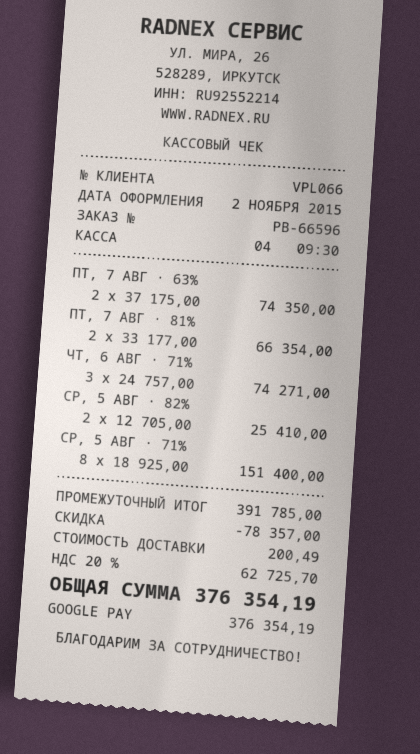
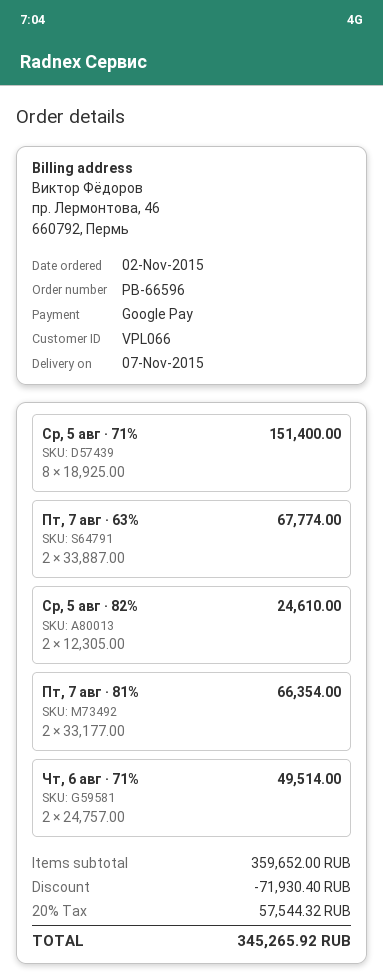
ПТ, 7 АВГ · 63%: 2 x 37175.00 = 74350.00 -> 2 x 33887.00 = 67774.00
ЧТ, 6 АВГ · 71%: 3 x 24757.00 = 74271.00 -> 2 x 24757.00 = 49514.00
СР, 5 АВГ · 82%: 2 x 12705.00 = 25410.00 -> 2 x 12305.00 = 24610.00
subtotal: 391785.00 -> 359652.00
discount: 78357.00 -> 71930.40
shipping: 200.49 -> none
tax: 20% = 62725.70 -> 20% = 57544.32
total: 376354.19 -> 345265.92

